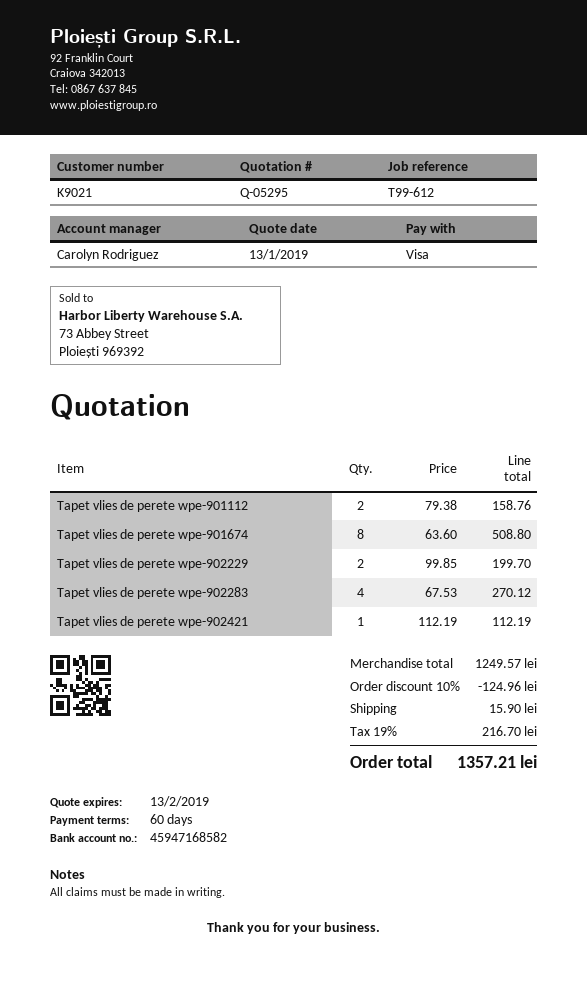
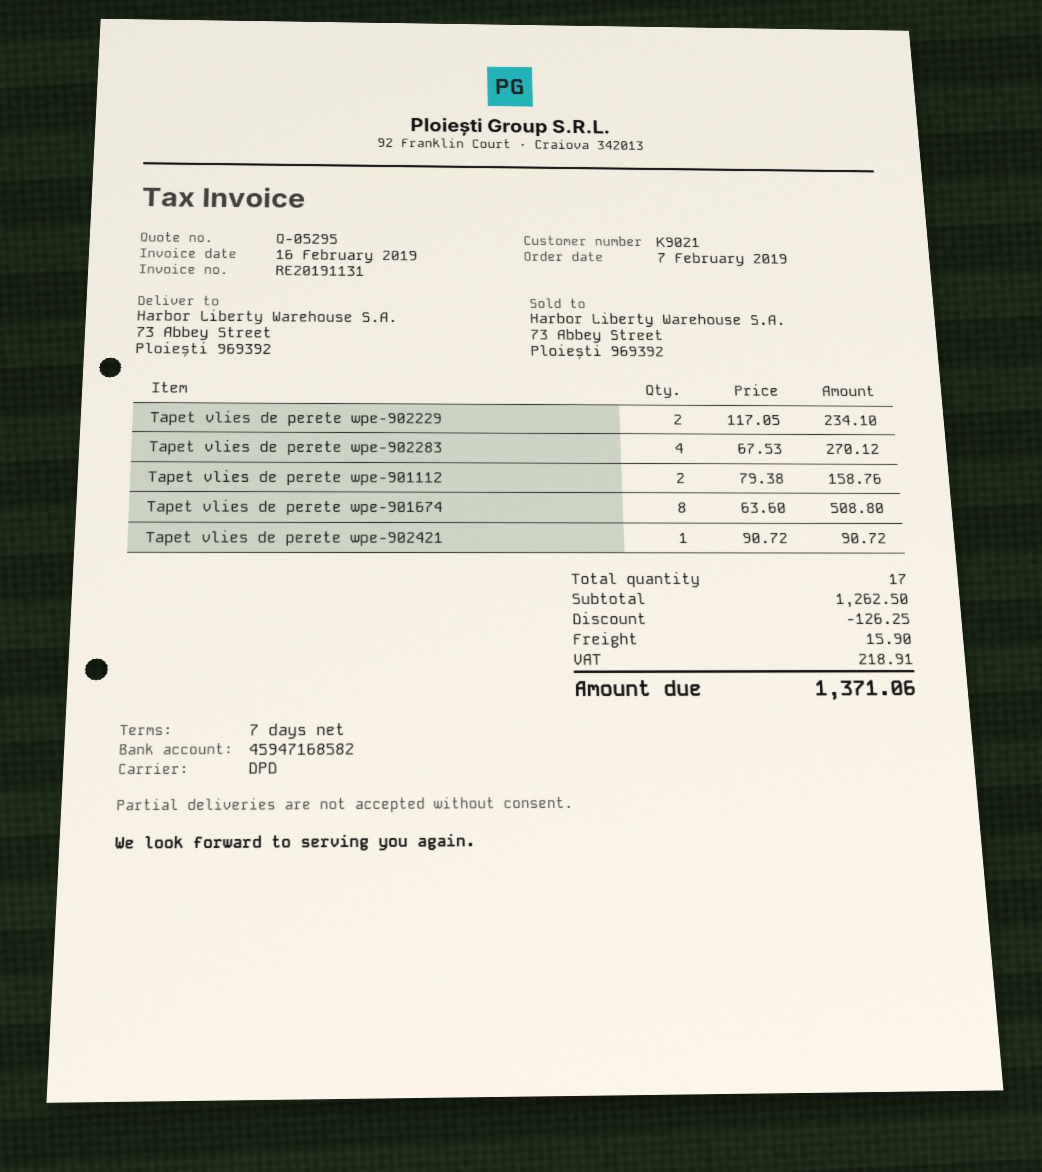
payment terms: 60 days -> 7 days
Tapet vlies de perete wpe-902229: 2 x 99.85 = 199.70 -> 2 x 117.05 = 234.10
Tapet vlies de perete wpe-902421: 1 x 112.19 = 112.19 -> 1 x 90.72 = 90.72
subtotal: 1249.57 -> 1262.50
discount: 124.96 -> 126.25
tax: 216.70 -> 218.91
total: 1357.21 -> 1371.06

